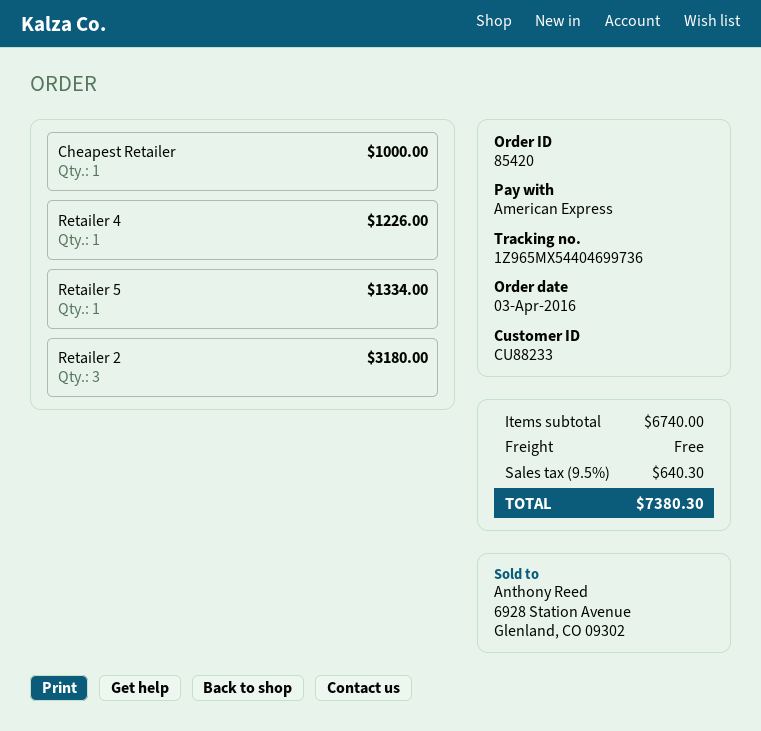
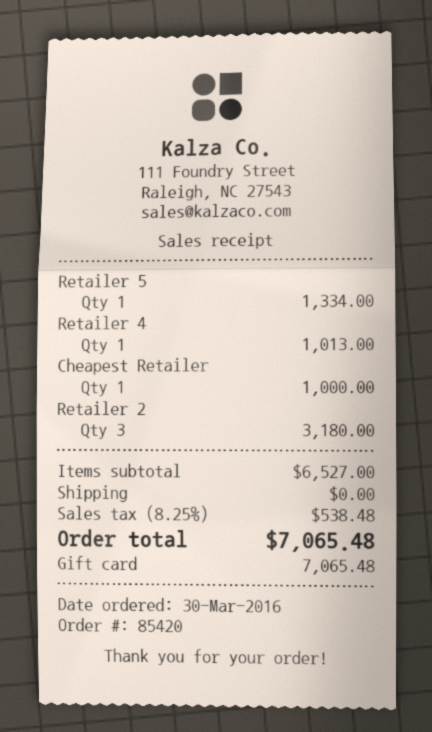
order date: 2016-04-03 -> 2016-03-30
payment method: American Express -> gift card
Retailer 4: 1 for 1226.00 -> 1 for 1013.00
subtotal: 6740.00 -> 6527.00
tax: 9.5% = 640.30 -> 8.25% = 538.48
total: 7380.30 -> 7065.48

